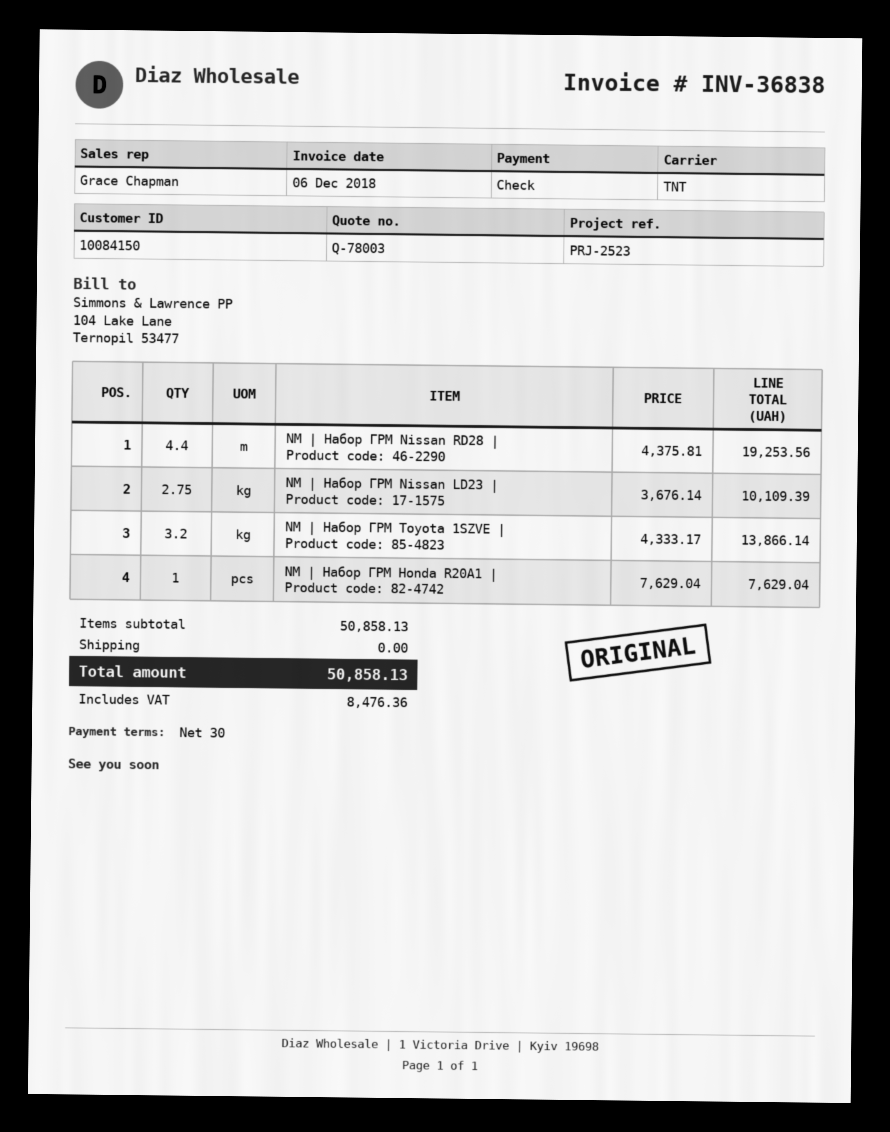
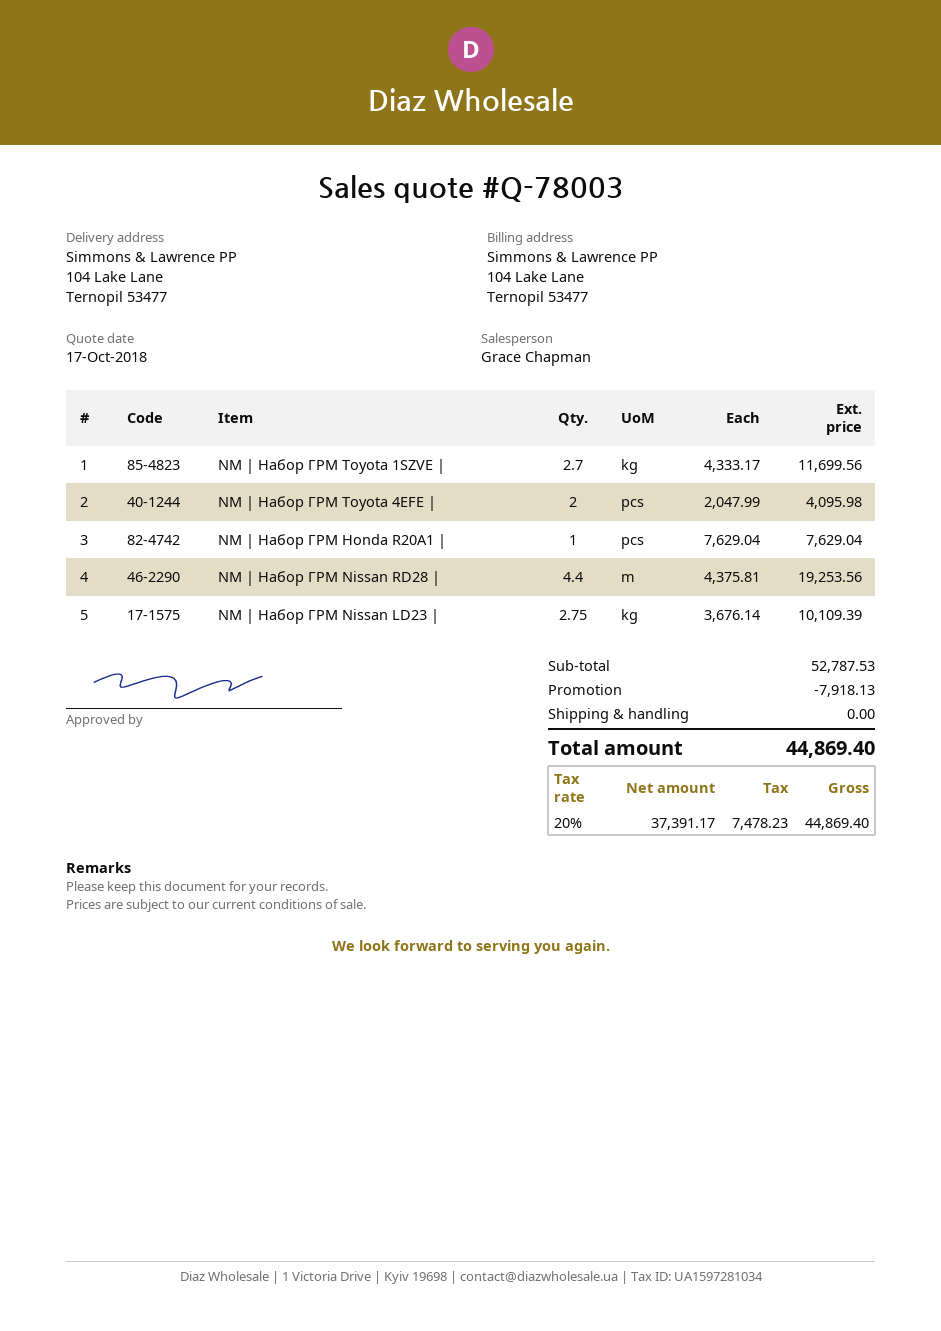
NM | Набор ГРМ Toyota 1SZVE |: 3.2 x 4333.17 = 13866.14 -> 2.7 x 4333.17 = 11699.56
NM | Набор ГРМ Toyota 4EFE |: none -> 2 x 2047.99 = 4095.98
subtotal: 50858.13 -> 52787.53
discount: none -> 7918.13
tax: 8476.36 -> 7478.23
total: 50858.13 -> 44869.40

